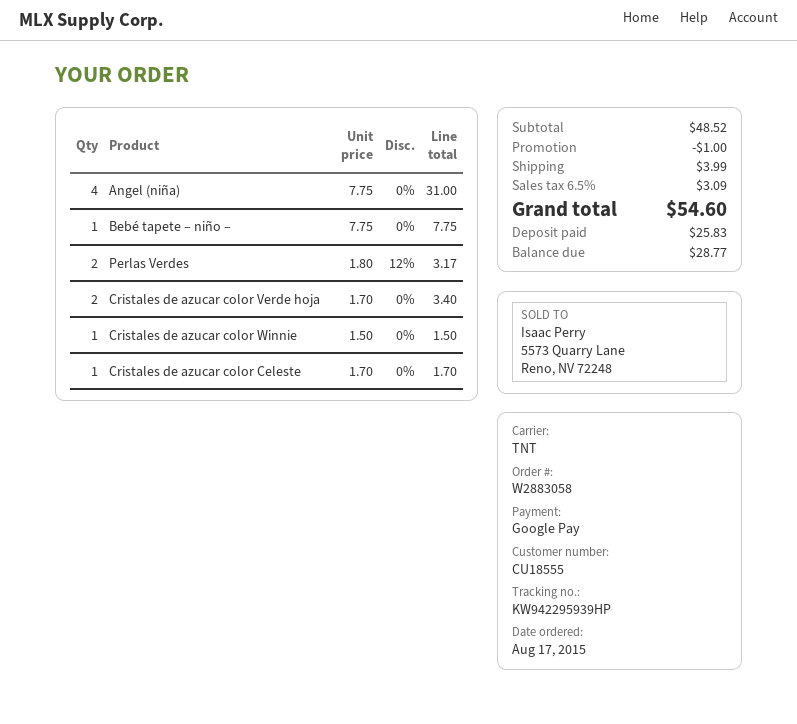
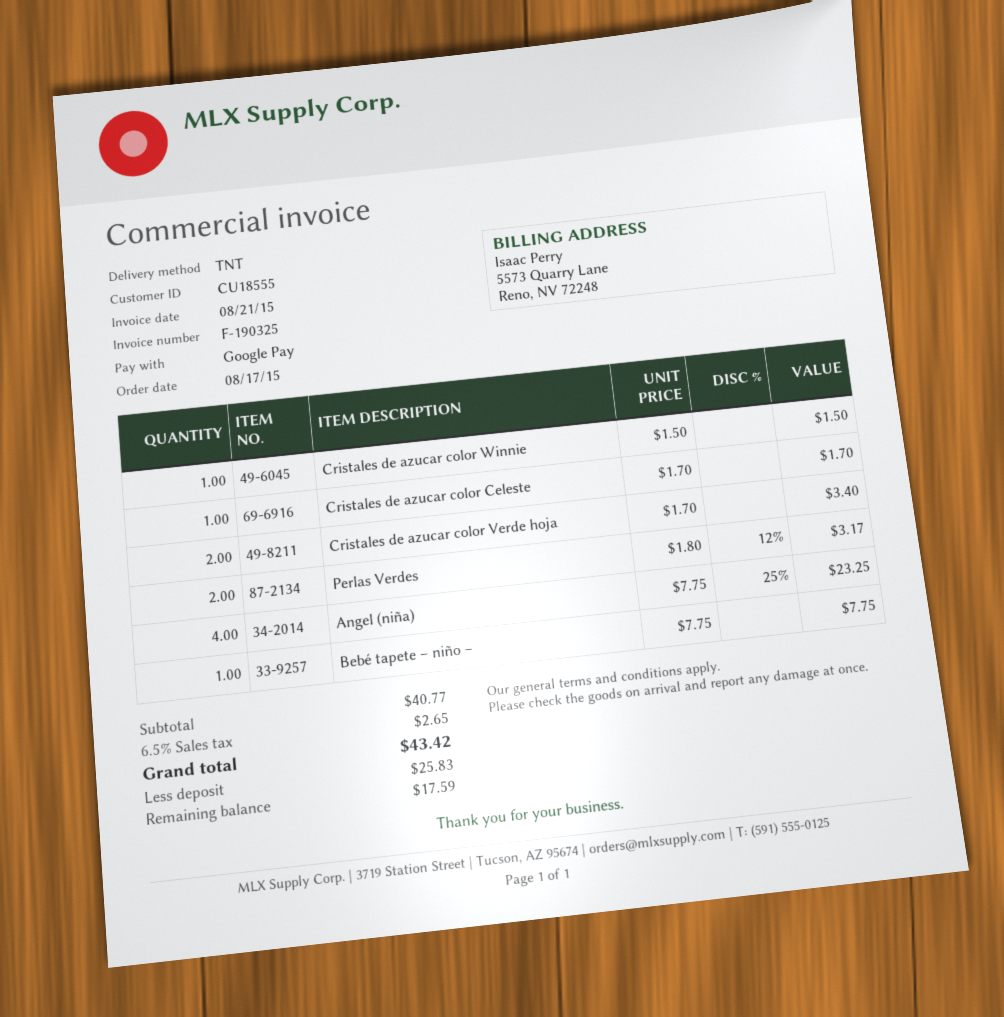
Angel (niña): 4 x 7.75 = 31.00 -> 4 x 7.75 - 25% = 23.25
subtotal: 48.52 -> 40.77
discount: 1.00 -> none
shipping: 3.99 -> none
tax: 6.5% = 3.09 -> 6.5% = 2.65
total: 54.60 -> 43.42
balance: 28.77 -> 17.59

